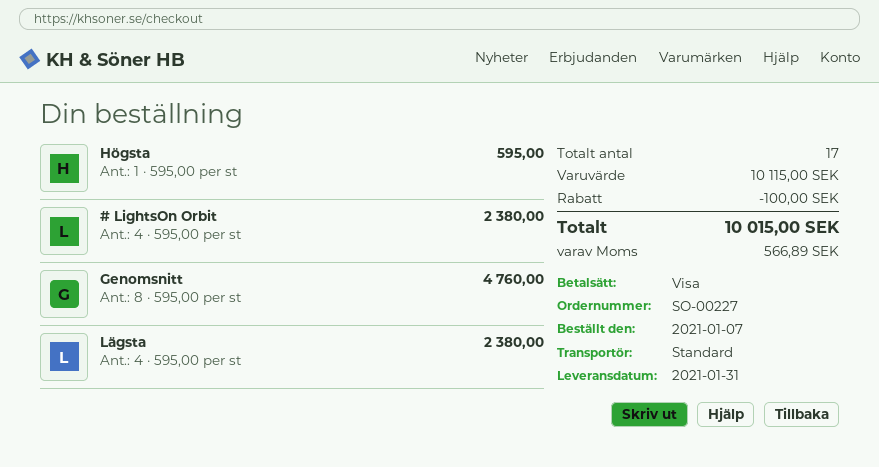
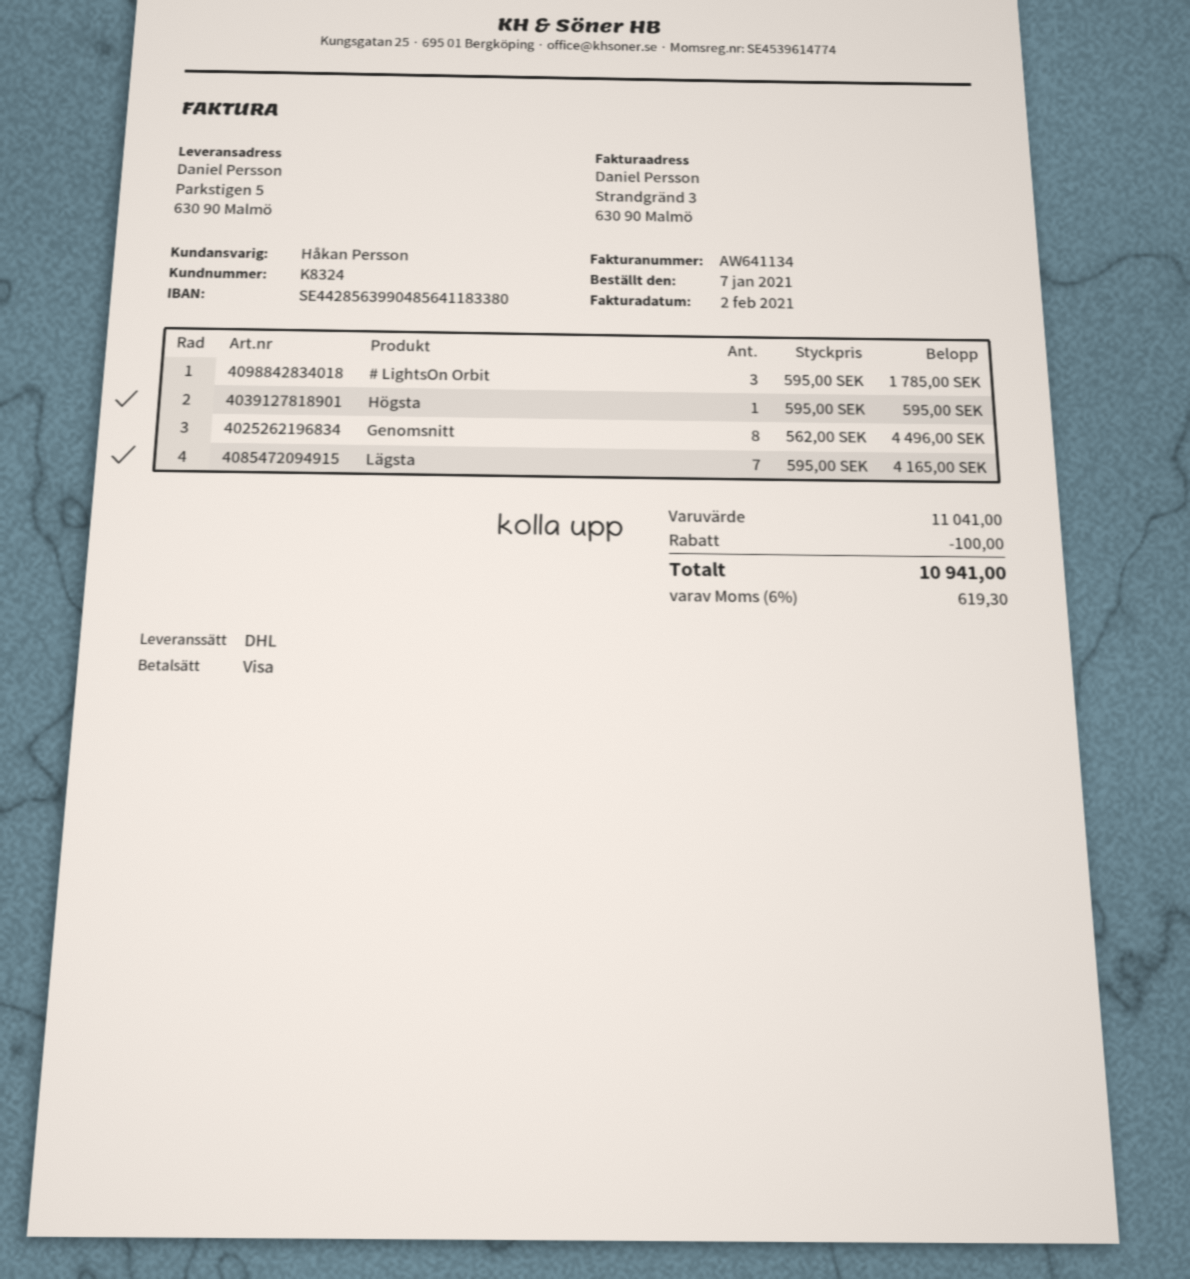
shipping method: standard -> DHL
# LightsOn Orbit: 4 x 595.00 = 2380.00 -> 3 x 595.00 = 1785.00
Genomsnitt: 8 x 595.00 = 4760.00 -> 8 x 562.00 = 4496.00
Lägsta: 4 x 595.00 = 2380.00 -> 7 x 595.00 = 4165.00
subtotal: 10115.00 -> 11041.00
tax: 566.89 -> 619.30
total: 10015.00 -> 10941.00

